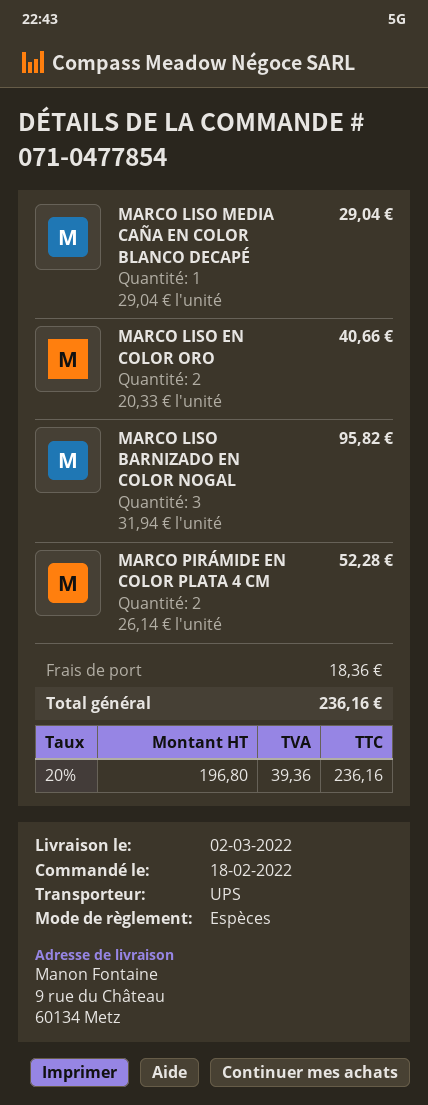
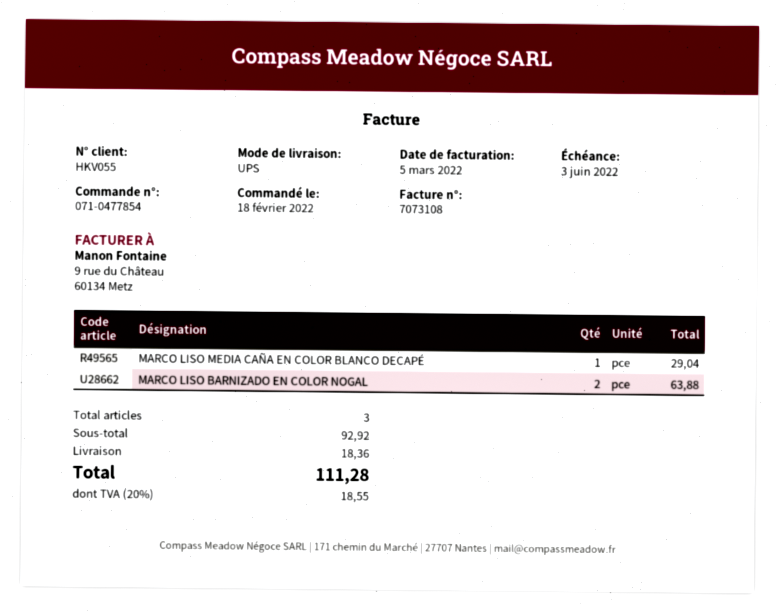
MARCO LISO EN COLOR ORO: 2 for 40.66 -> none
MARCO LISO BARNIZADO EN COLOR NOGAL: 3 for 95.82 -> 2 for 63.88
MARCO PIRÁMIDE EN COLOR PLATA 4 CM: 2 for 52.28 -> none
tax: 20% = 39.36 -> 20% = 18.55
total: 236.16 -> 111.28

